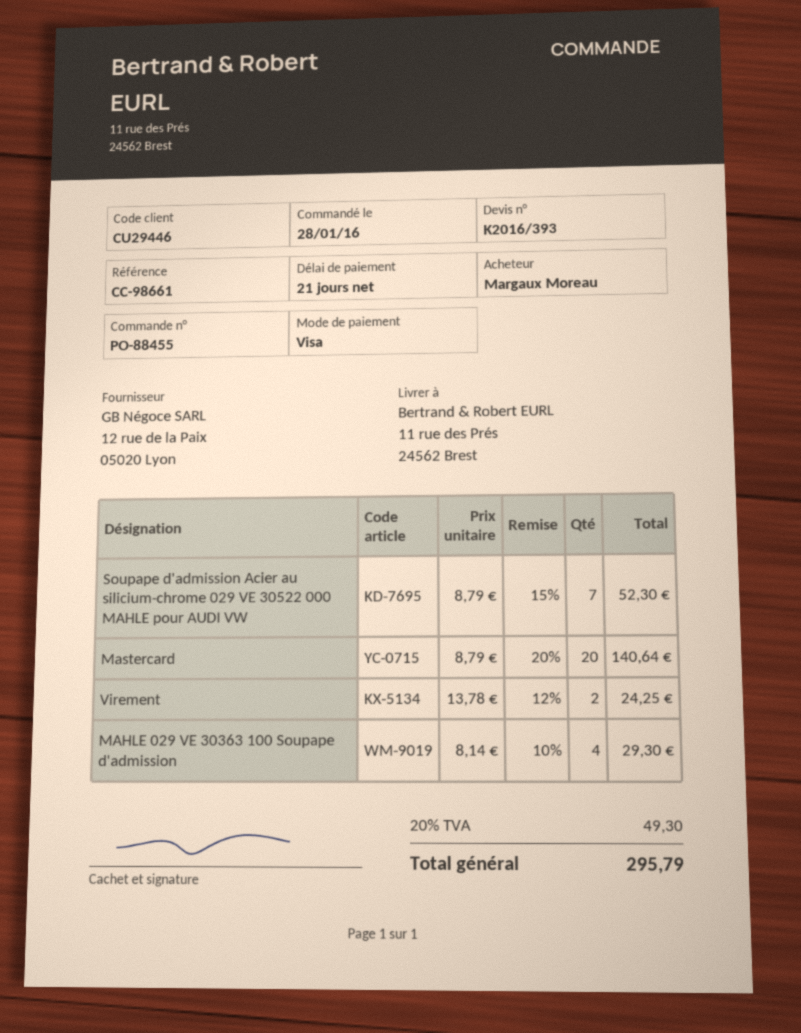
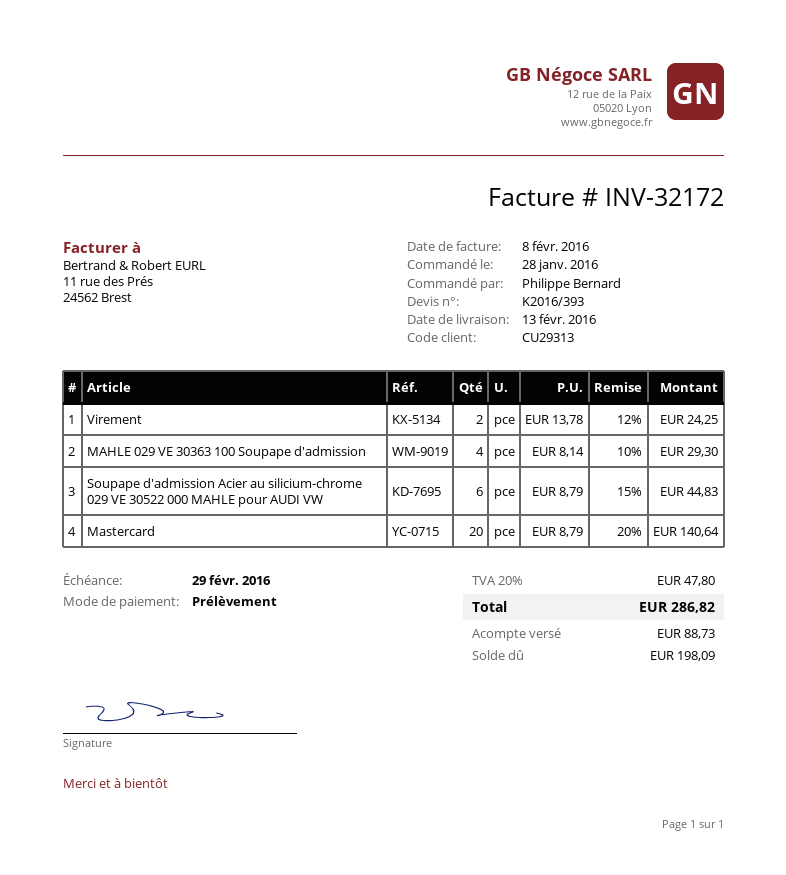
customer number: CU29446 -> CU29313
ordered by: Margaux Moreau -> Philippe Bernard
payment method: Visa -> direct debit
Soupape d'admission Acier au silicium-chrome 029 VE 30522 000 MAHLE pour AUDI VW: 7 x 8.79 - 15% = 52.30 -> 6 x 8.79 - 15% = 44.83
tax: 20% = 49.30 -> 20% = 47.80
total: 295.79 -> 286.82

